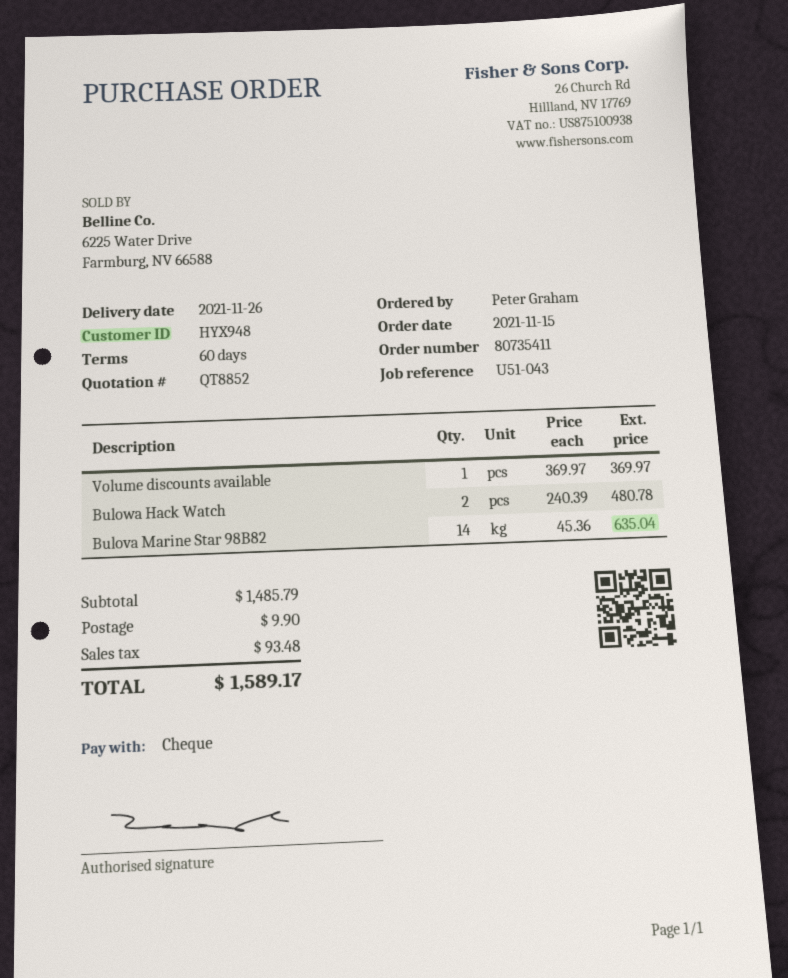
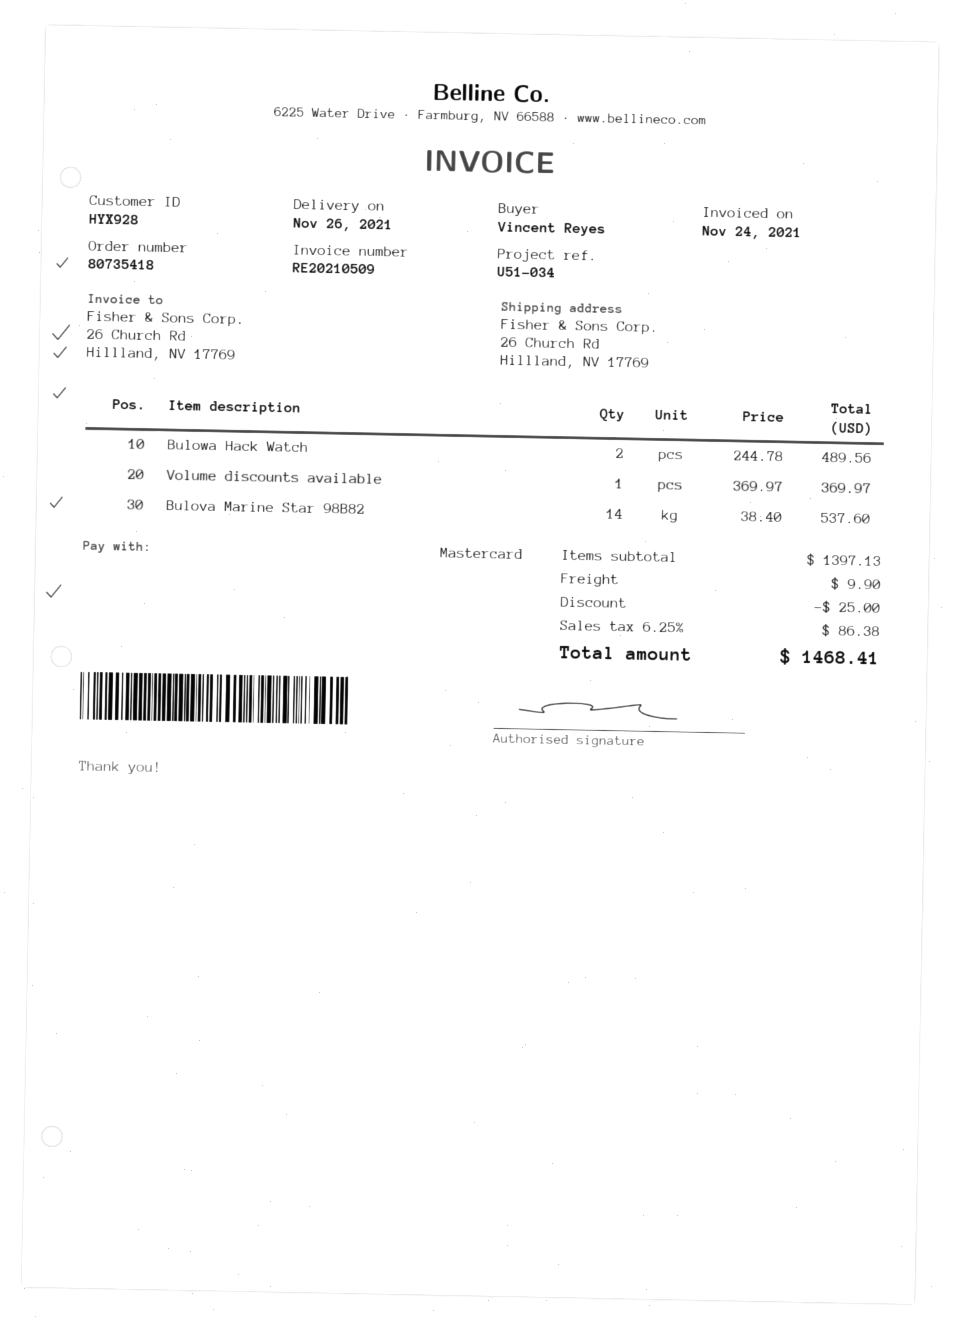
order number: 80735411 -> 80735418
customer number: HYX948 -> HYX928
reference: U51-043 -> U51-034
ordered by: Peter Graham -> Vincent Reyes
payment method: cheque -> Mastercard
Bulowa Hack Watch: 2 x 240.39 = 480.78 -> 2 x 244.78 = 489.56
Bulova Marine Star 98B82: 14 x 45.36 = 635.04 -> 14 x 38.40 = 537.60
subtotal: 1485.79 -> 1397.13
discount: none -> 25.00
tax: 93.48 -> 86.38
total: 1589.17 -> 1468.41

